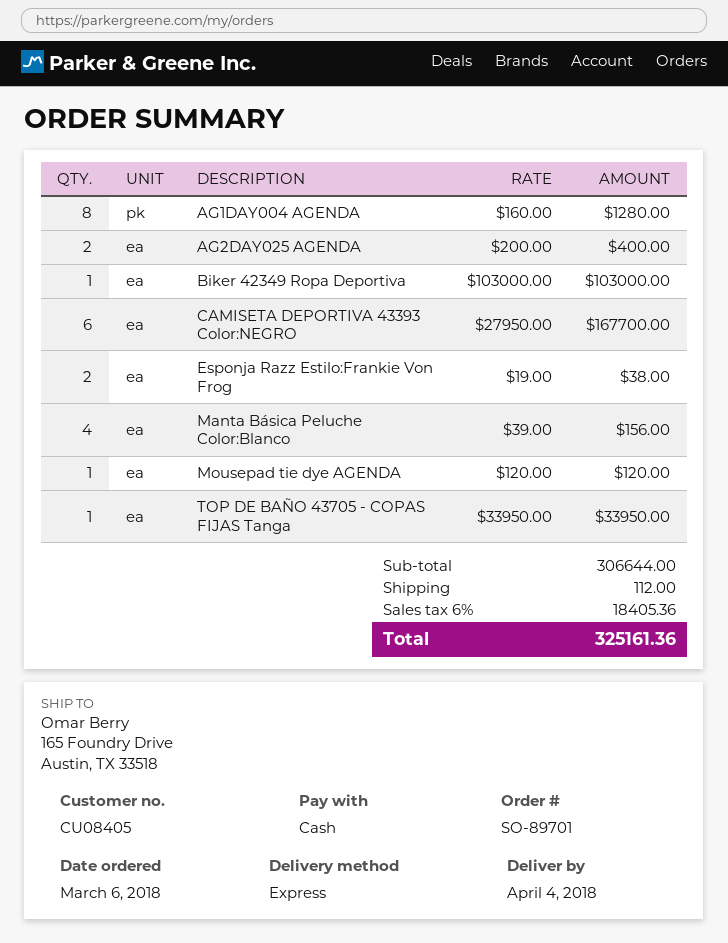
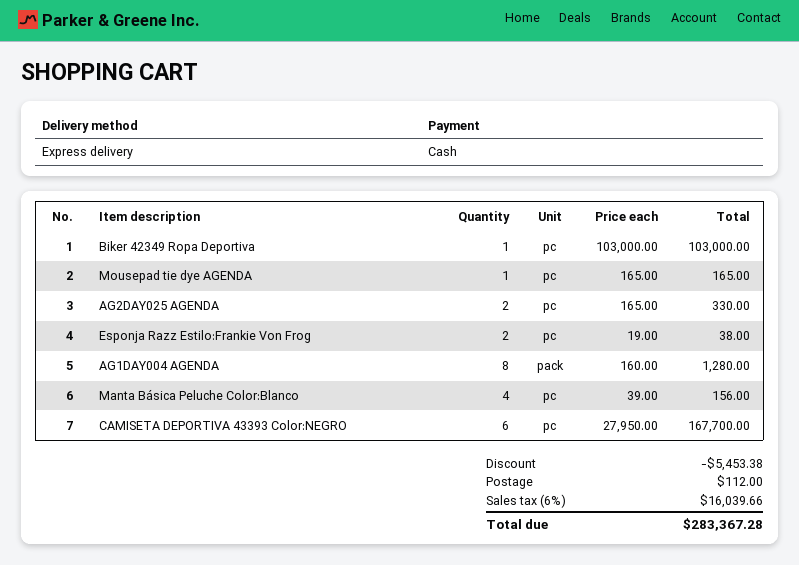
AG2DAY025 AGENDA: 2 x 200.00 = 400.00 -> 2 x 165.00 = 330.00
Mousepad tie dye AGENDA: 1 x 120.00 = 120.00 -> 1 x 165.00 = 165.00
TOP DE BAÑO 43705 - COPAS FIJAS Tanga: 1 x 33950.00 = 33950.00 -> none
discount: none -> 5453.38
tax: 6% = 18405.36 -> 6% = 16039.66
total: 325161.36 -> 283367.28

